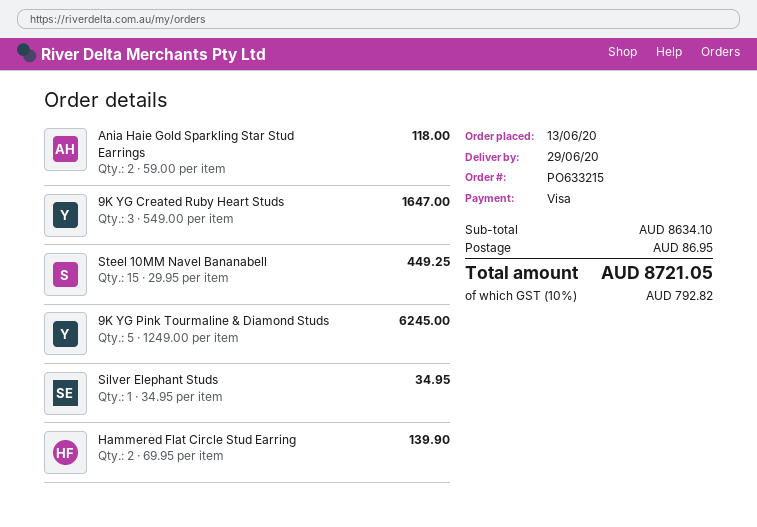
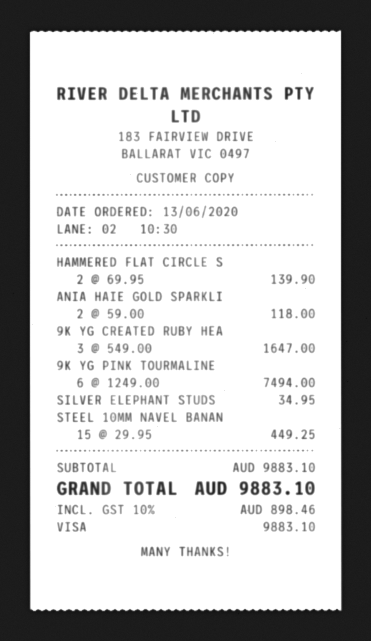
9K YG Pink Tourmaline & Diamond Studs: 5 x 1249.00 = 6245.00 -> 6 x 1249.00 = 7494.00
subtotal: 8634.10 -> 9883.10
shipping: 86.95 -> none
tax: 10% = 792.82 -> 10% = 898.46
total: 8721.05 -> 9883.10

